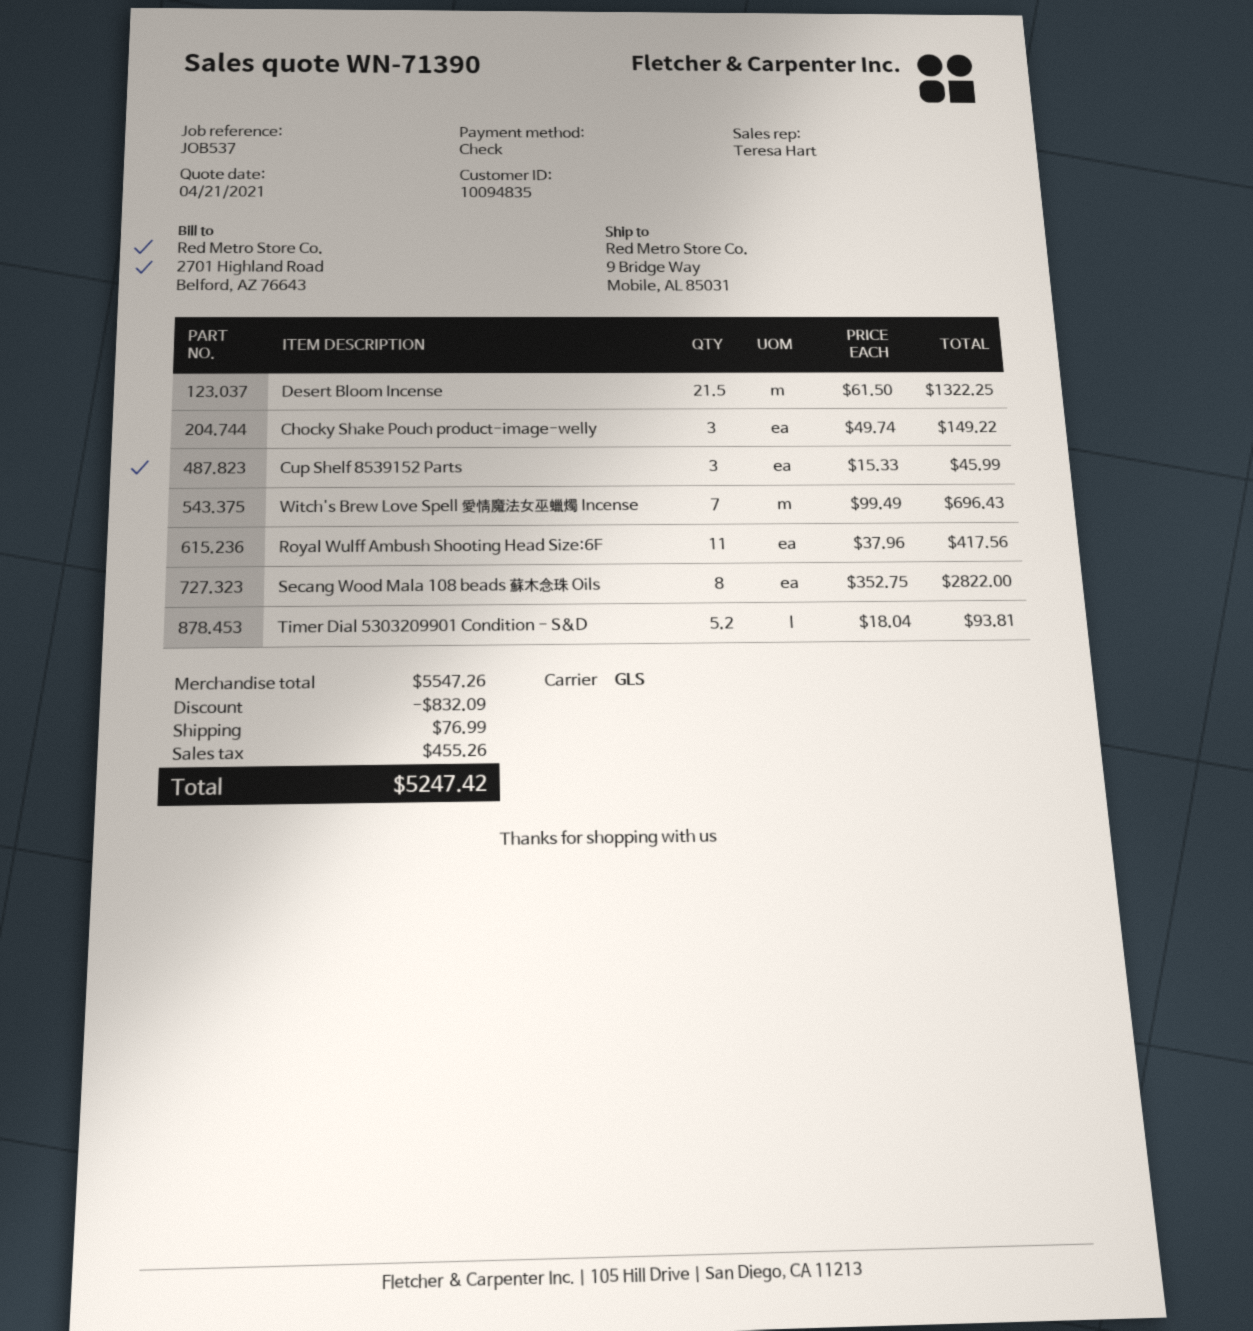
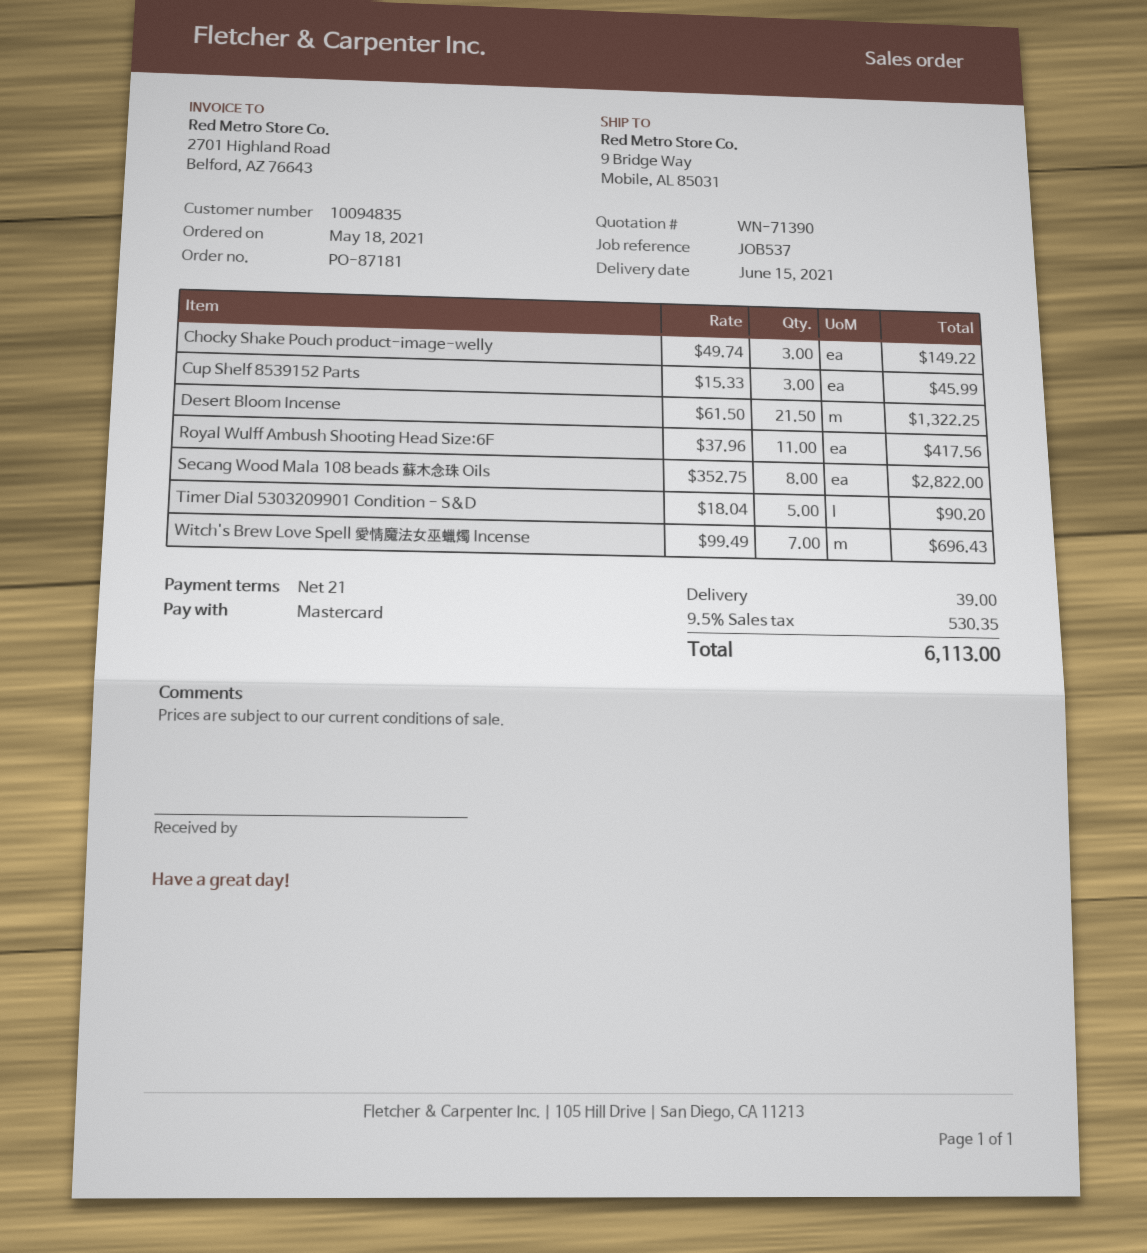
payment method: cheque -> Mastercard
Timer Dial 5303209901 Condition - S&D: 5.2 x 18.04 = 93.81 -> 5 x 18.04 = 90.20
discount: 832.09 -> none
shipping: 76.99 -> 39.00
tax: 455.26 -> 530.35
total: 5247.42 -> 6113.00

